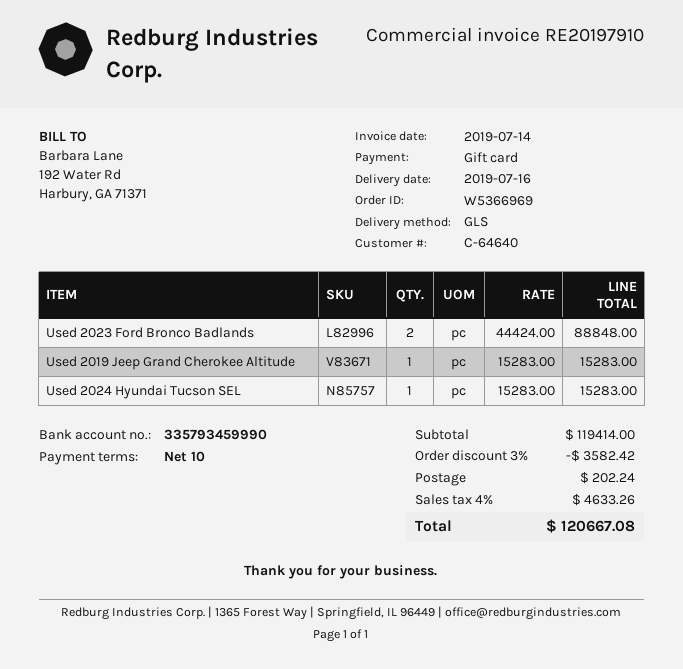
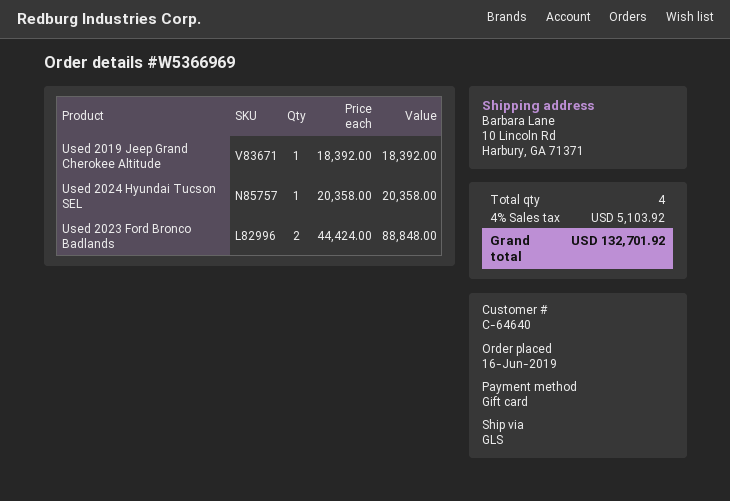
Used 2019 Jeep Grand Cherokee Altitude: 1 x 15283.00 = 15283.00 -> 1 x 18392.00 = 18392.00
Used 2024 Hyundai Tucson SEL: 1 x 15283.00 = 15283.00 -> 1 x 20358.00 = 20358.00
discount: 3% = 3582.42 -> none
shipping: 202.24 -> none
tax: 4% = 4633.26 -> 4% = 5103.92
total: 120667.08 -> 132701.92

